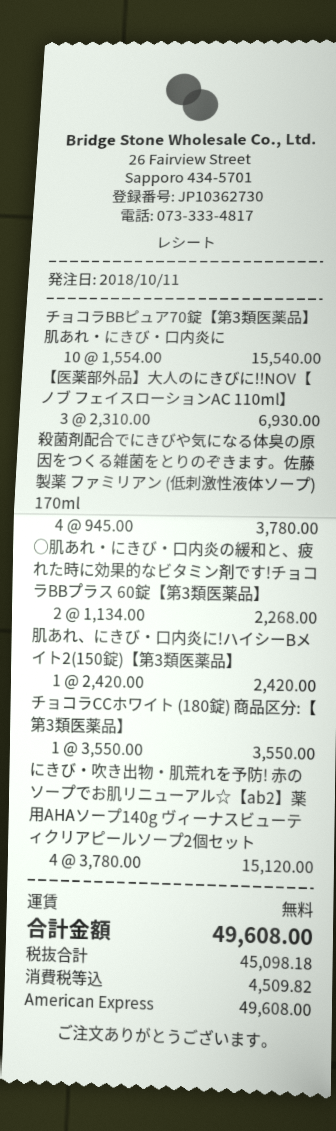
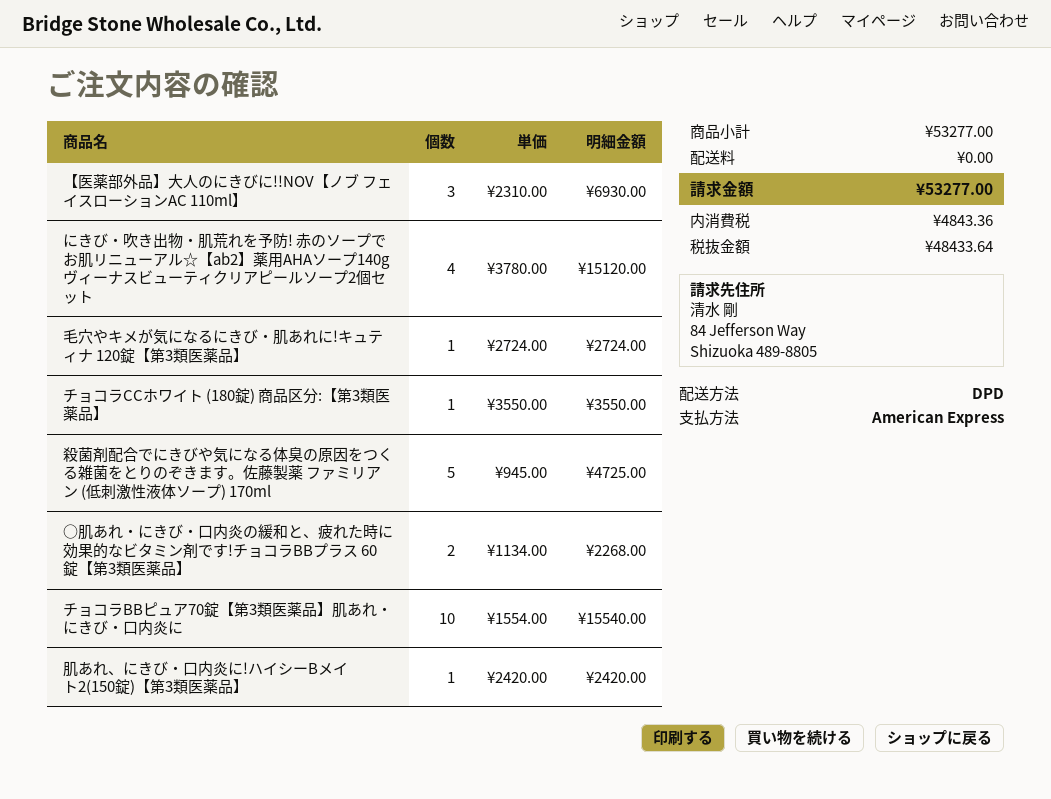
殺菌剤配合でにきびや気になる体臭の原因をつくる雑菌をとりのぞきます。佐藤製薬 ファミリアン (低刺激性液体ソープ) 170ml: 4 x 945.00 = 3780.00 -> 5 x 945.00 = 4725.00
毛穴やキメが気になるにきび・肌あれに!キュティナ 120錠【第3類医薬品】: none -> 1 x 2724.00 = 2724.00
net: 45098.18 -> 48433.64
tax: 4509.82 -> 4843.36
total: 49608.00 -> 53277.00

